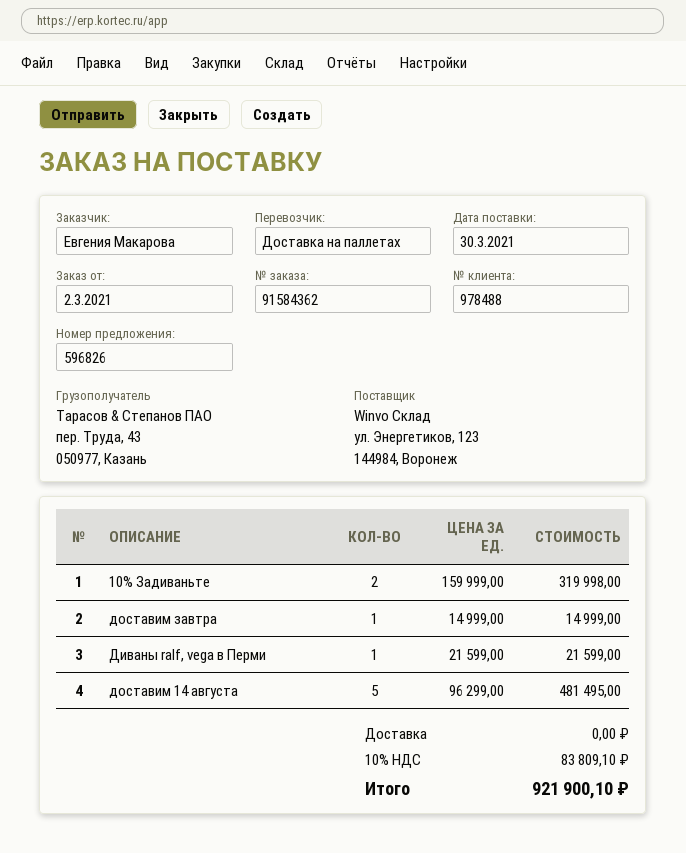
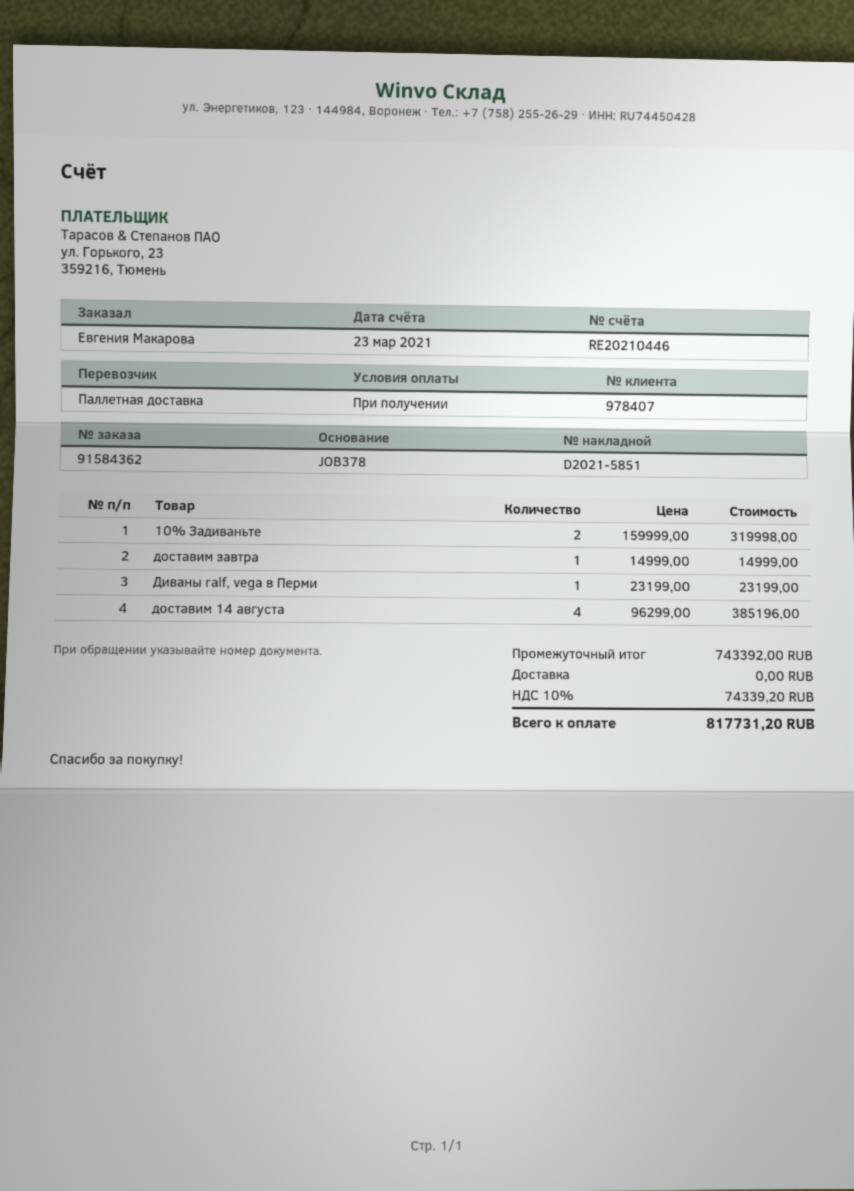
customer number: 978488 -> 978407
Диваны ralf, vega в Перми: 1 x 21599.00 = 21599.00 -> 1 x 23199.00 = 23199.00
доставим 14 августа: 5 x 96299.00 = 481495.00 -> 4 x 96299.00 = 385196.00
tax: 10% = 83809.10 -> 10% = 74339.20
total: 921900.10 -> 817731.20

